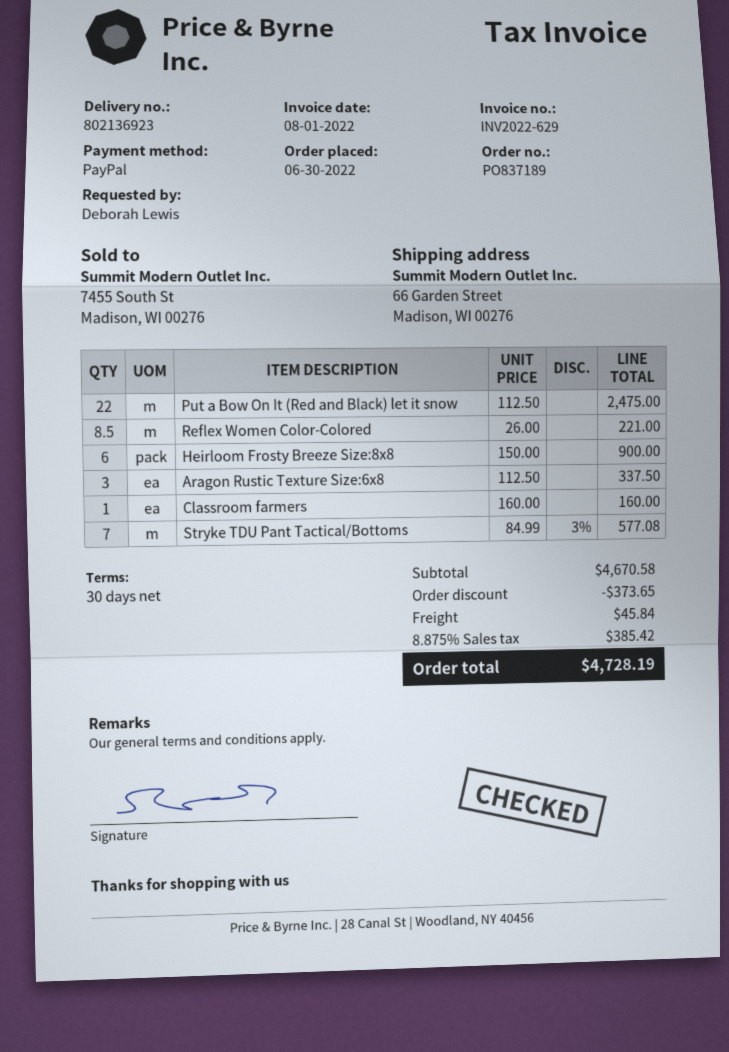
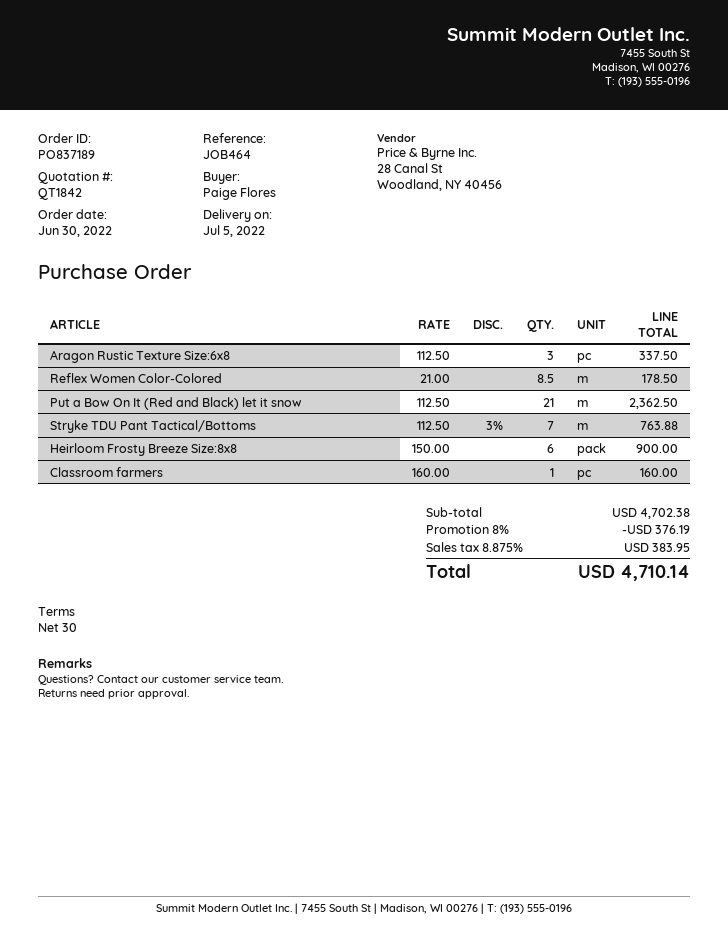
ordered by: Deborah Lewis -> Paige Flores
Put a Bow On It (Red and Black) let it snow: 22 x 112.50 = 2475.00 -> 21 x 112.50 = 2362.50
Reflex Women Color-Colored: 8.5 x 26.00 = 221.00 -> 8.5 x 21.00 = 178.50
Stryke TDU Pant Tactical/Bottoms: 7 x 84.99 - 3% = 577.08 -> 7 x 112.50 - 3% = 763.88
subtotal: 4670.58 -> 4702.38
discount: 373.65 -> 376.19
shipping: 45.84 -> none
tax: 8.875% = 385.42 -> 8.875% = 383.95
total: 4728.19 -> 4710.14

